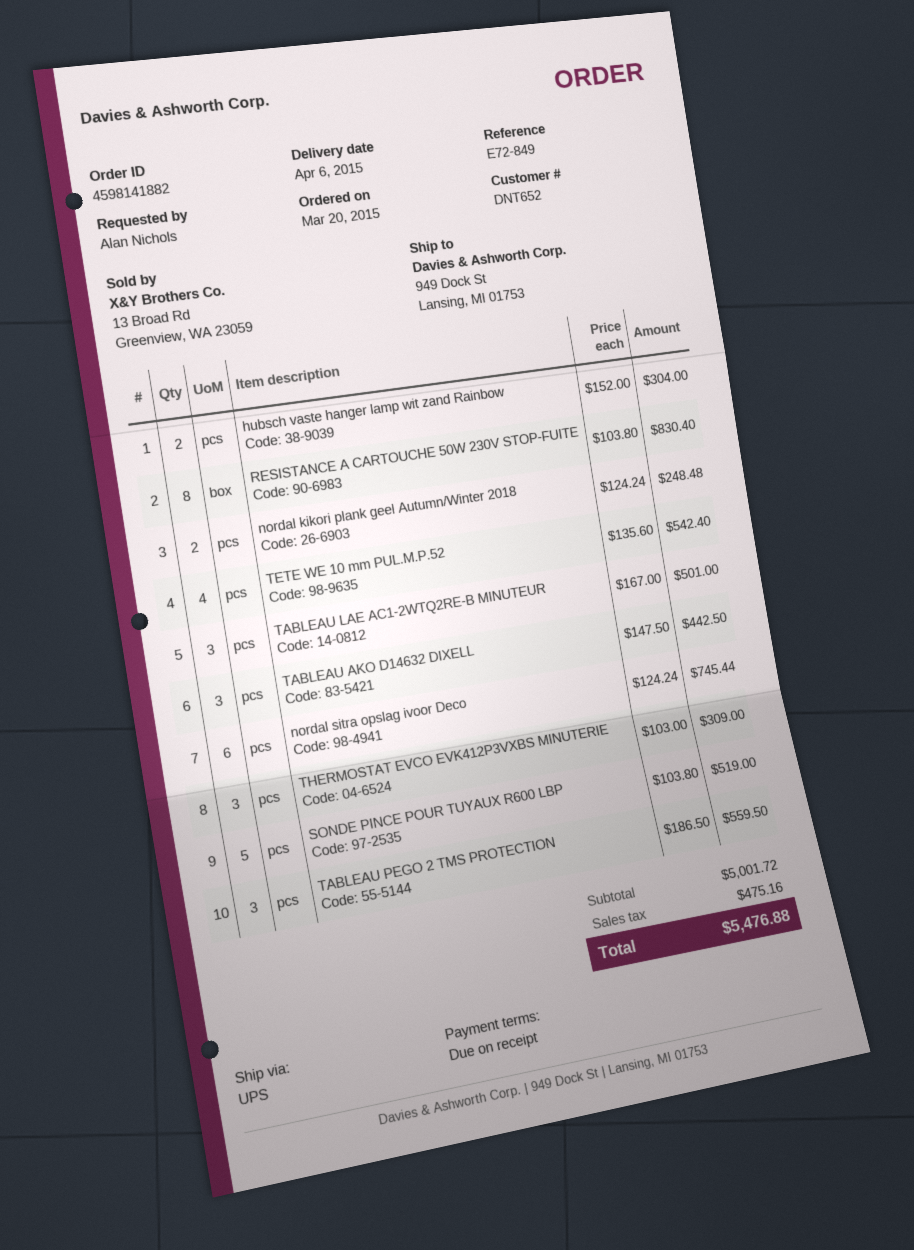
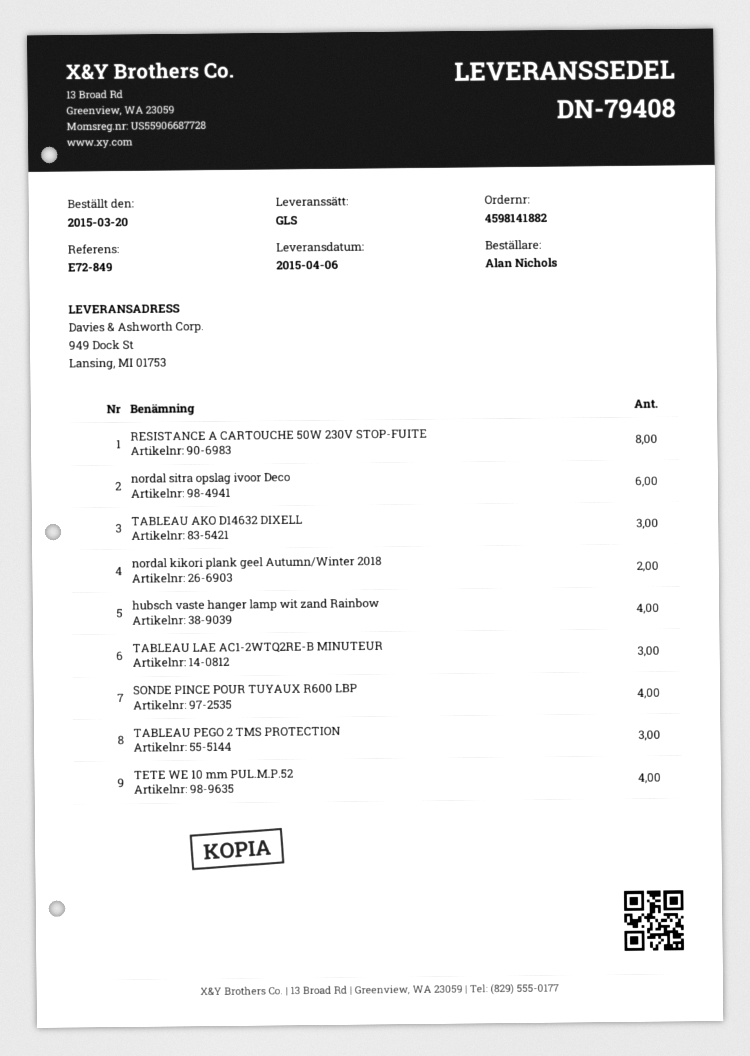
shipping method: UPS -> GLS
hubsch vaste hanger lamp wit zand Rainbow: 2 -> 4
THERMOSTAT EVCO EVK412P3VXBS MINUTERIE: 3 -> none
SONDE PINCE POUR TUYAUX R600 LBP: 5 -> 4

